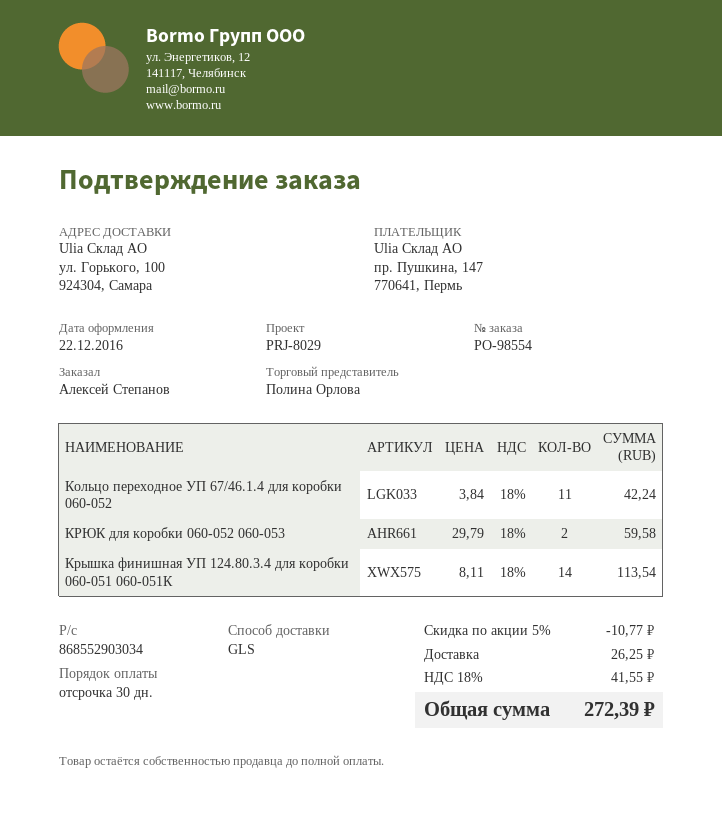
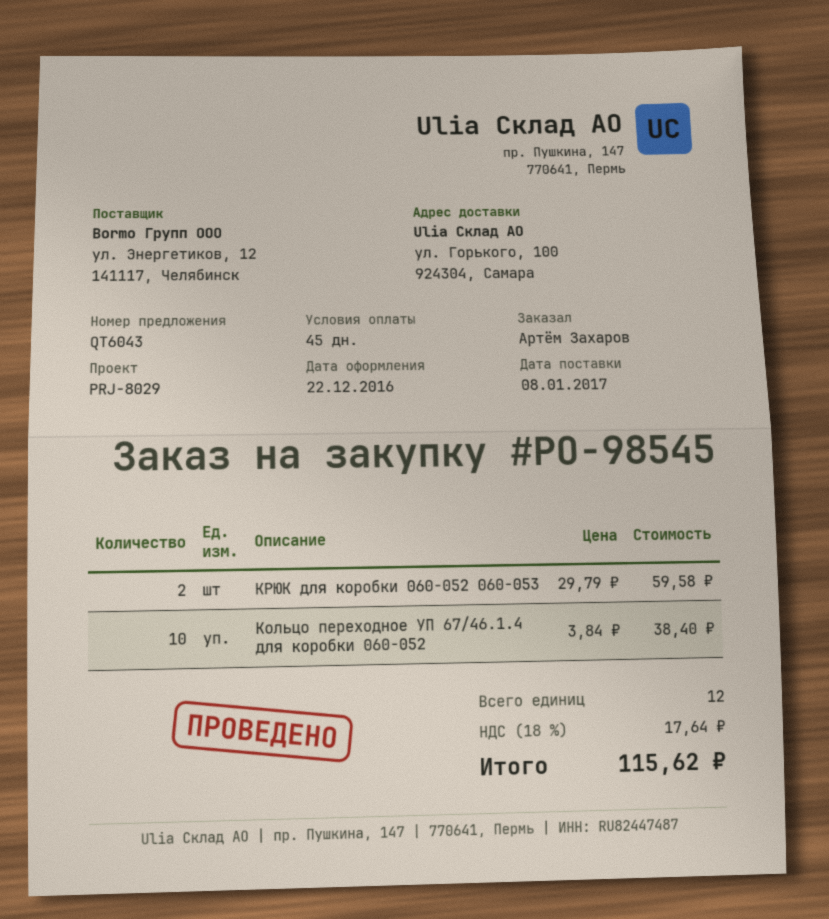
order number: PO-98554 -> PO-98545
payment terms: 30 days -> 45 days
ordered by: Алексей Степанов -> Артём Захаров
Кольцо переходное УП 67/46.1.4 для коробки 060-052: 11 x 3.84 = 42.24 -> 10 x 3.84 = 38.40
Крышка финишная УП 124.80.3.4 для коробки 060-051 060-051К: 14 x 8.11 = 113.54 -> none
discount: 5% = 10.77 -> none
shipping: 26.25 -> none
tax: 18% = 41.55 -> 18% = 17.64
total: 272.39 -> 115.62

